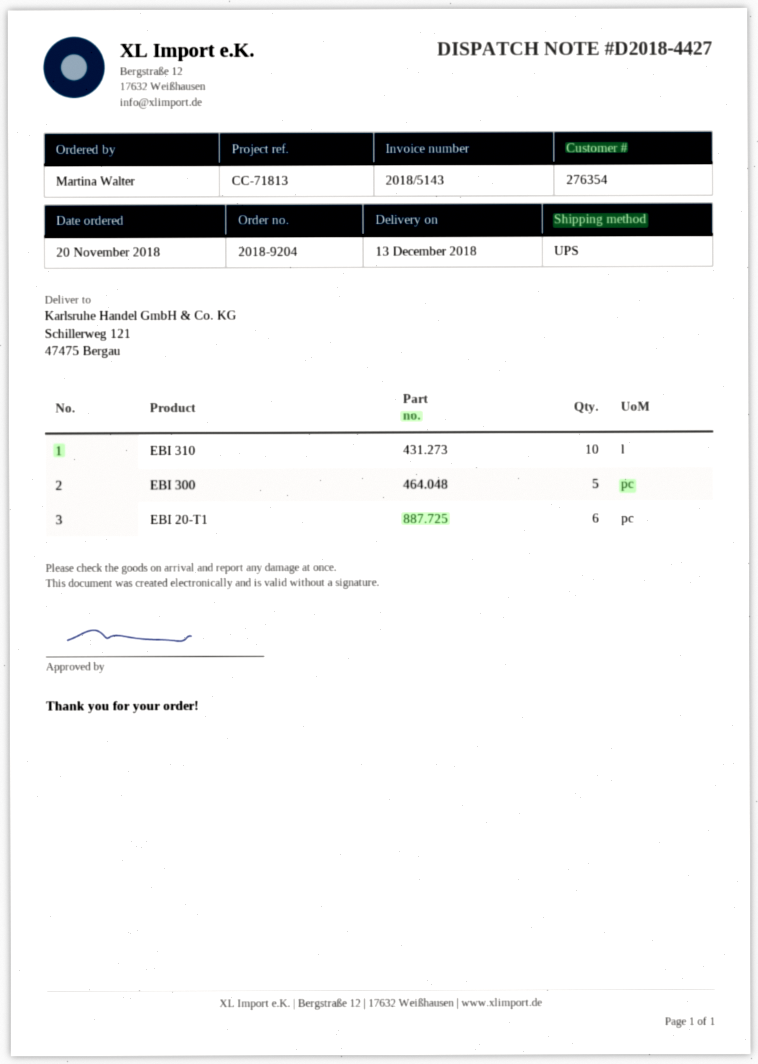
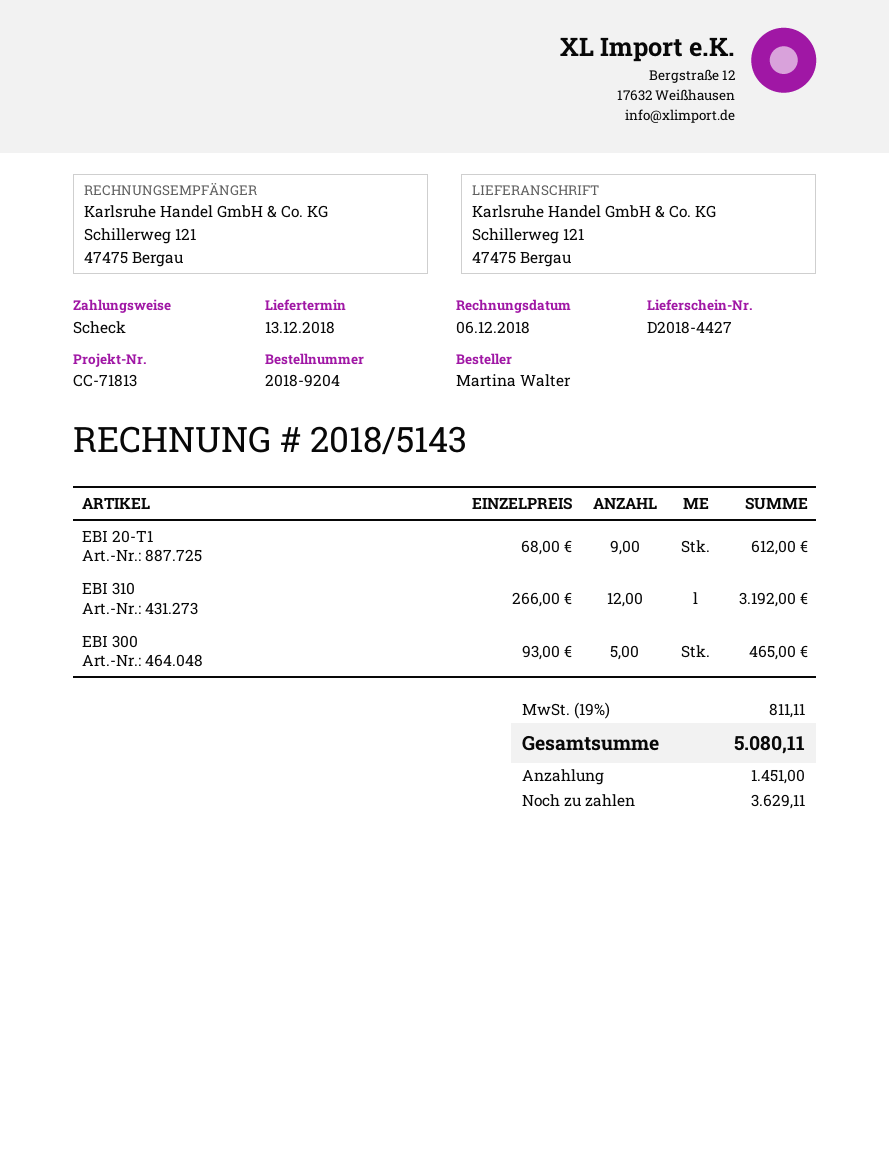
EBI 310: 10 -> 12
EBI 20-T1: 6 -> 9

